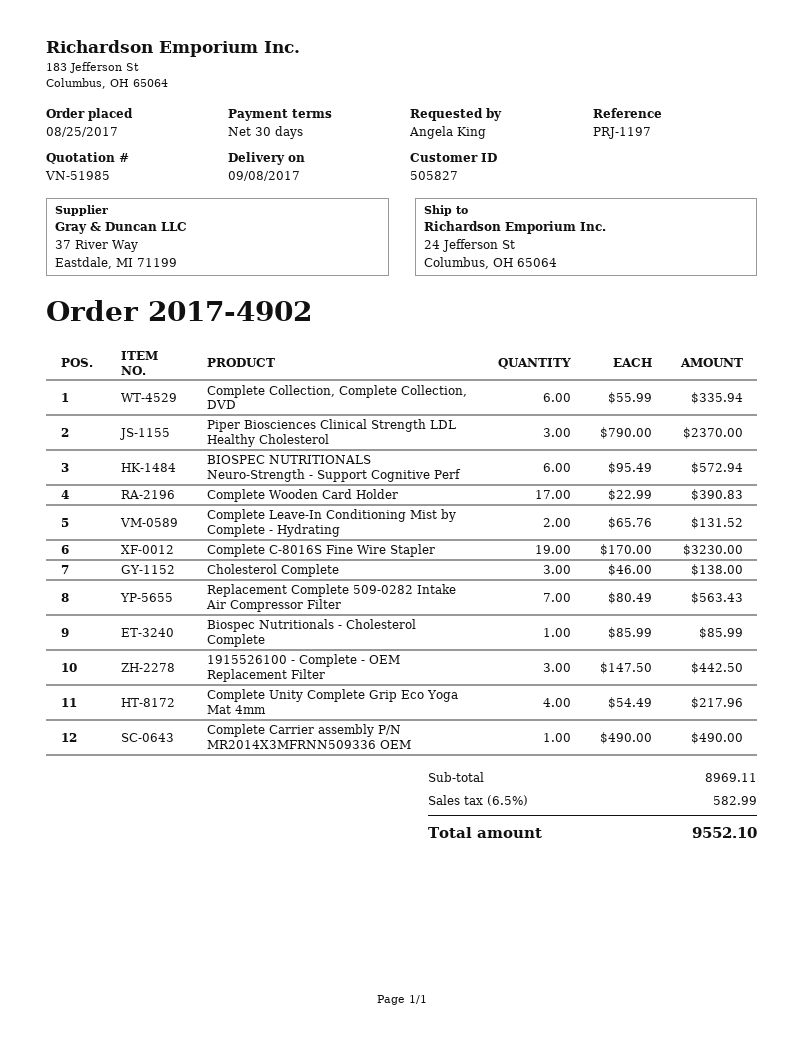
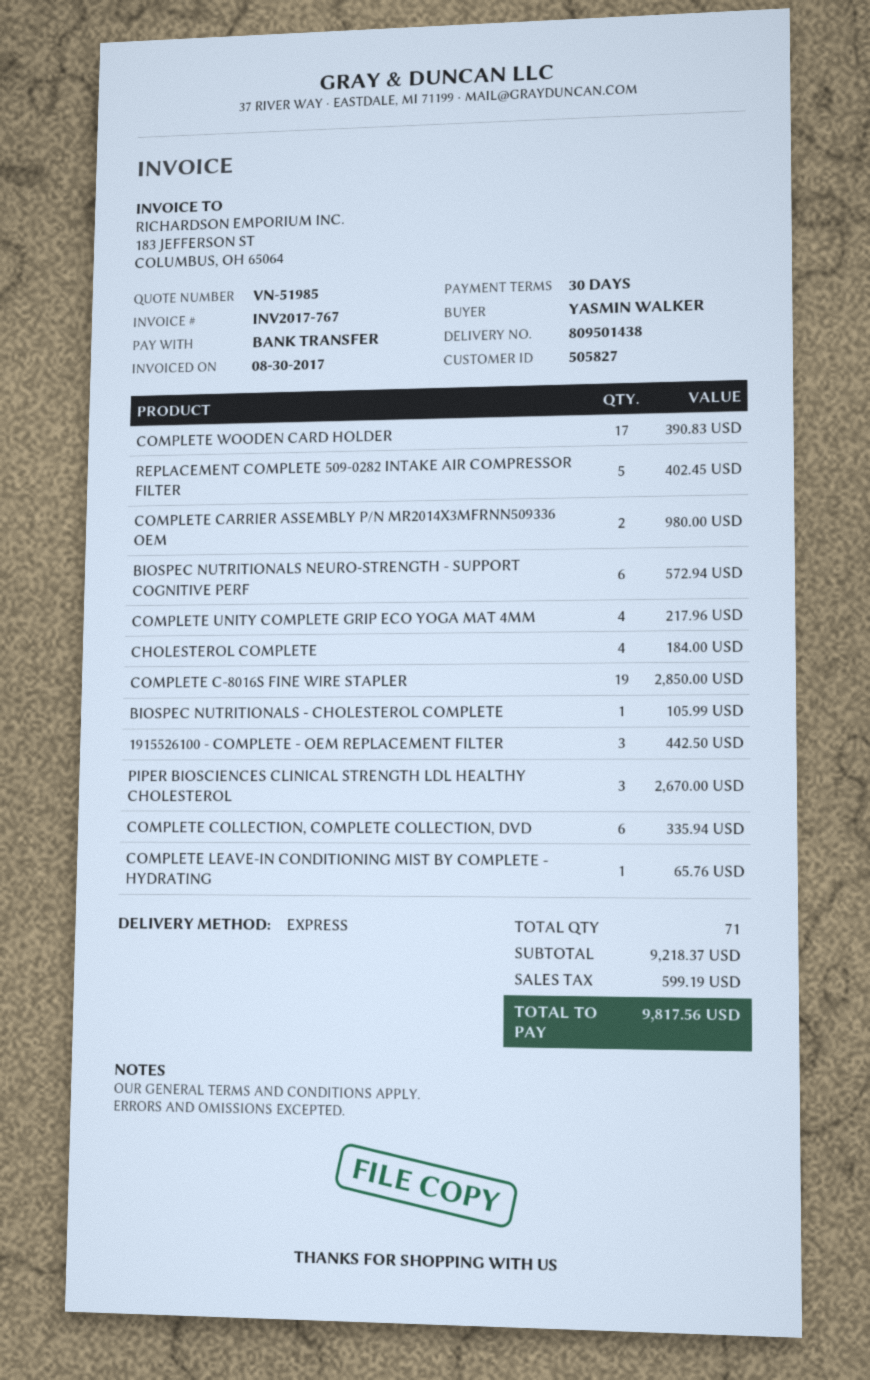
ordered by: Angela King -> YASMIN WALKER
Piper Biosciences Clinical Strength LDL Healthy Cholesterol: 3 for 2370.00 -> 3 for 2670.00
Complete Leave-In Conditioning Mist by Complete - Hydrating: 2 for 131.52 -> 1 for 65.76
Complete C-8016S Fine Wire Stapler: 19 for 3230.00 -> 19 for 2850.00
Cholesterol Complete: 3 for 138.00 -> 4 for 184.00
Replacement Complete 509-0282 Intake Air Compressor Filter: 7 for 563.43 -> 5 for 402.45
Biospec Nutritionals - Cholesterol Complete: 1 for 85.99 -> 1 for 105.99
Complete Carrier assembly P/N MR2014X3MFRNN509336 OEM: 1 for 490.00 -> 2 for 980.00
subtotal: 8969.11 -> 9218.37
tax: 582.99 -> 599.19
total: 9552.10 -> 9817.56

